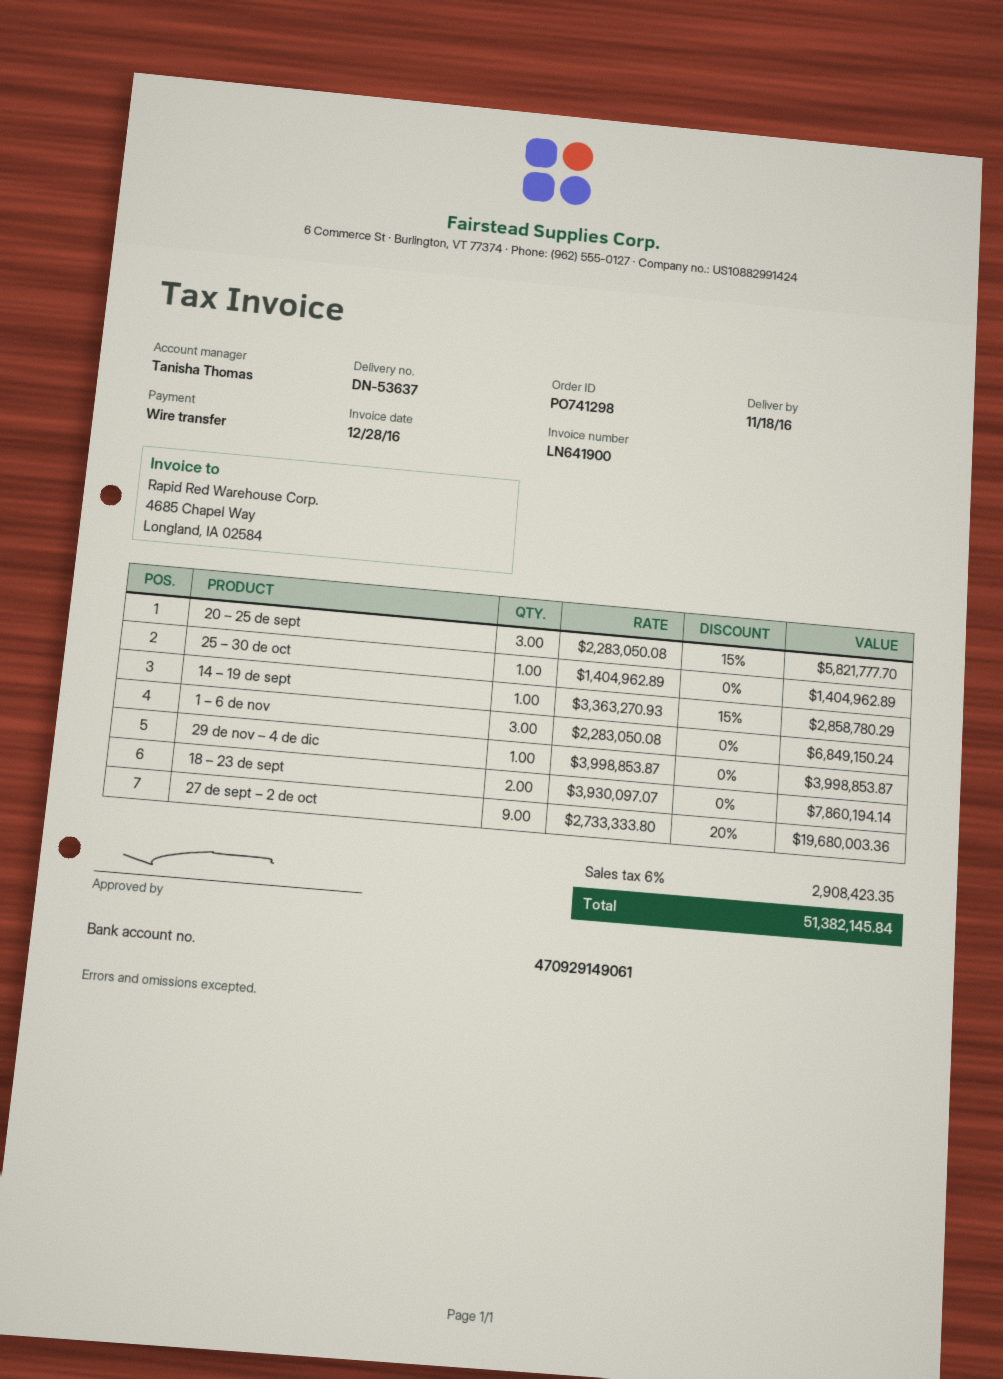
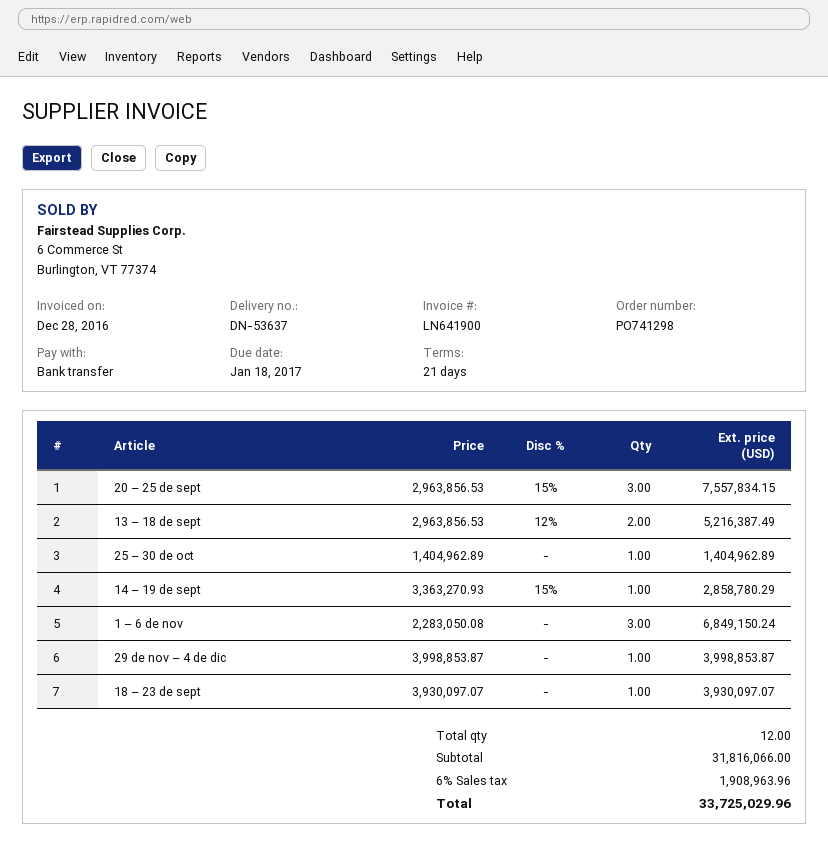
20 – 25 de sept: 3 x 2283050.08 - 15% = 5821777.70 -> 3 x 2963856.53 - 15% = 7557834.15
18 – 23 de sept: 2 x 3930097.07 = 7860194.14 -> 1 x 3930097.07 = 3930097.07
27 de sept – 2 de oct: 9 x 2733333.80 - 20% = 19680003.36 -> none
13 – 18 de sept: none -> 2 x 2963856.53 - 12% = 5216387.49
tax: 6% = 2908423.35 -> 6% = 1908963.96
total: 51382145.84 -> 33725029.96

